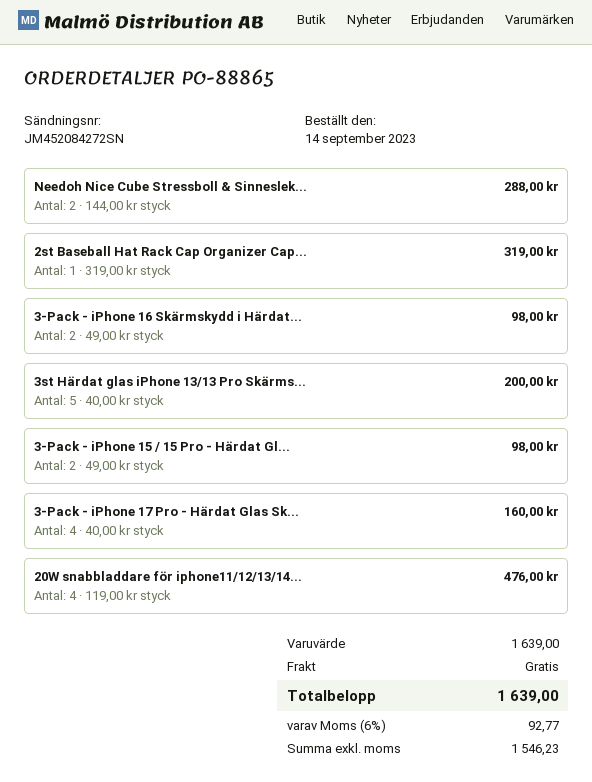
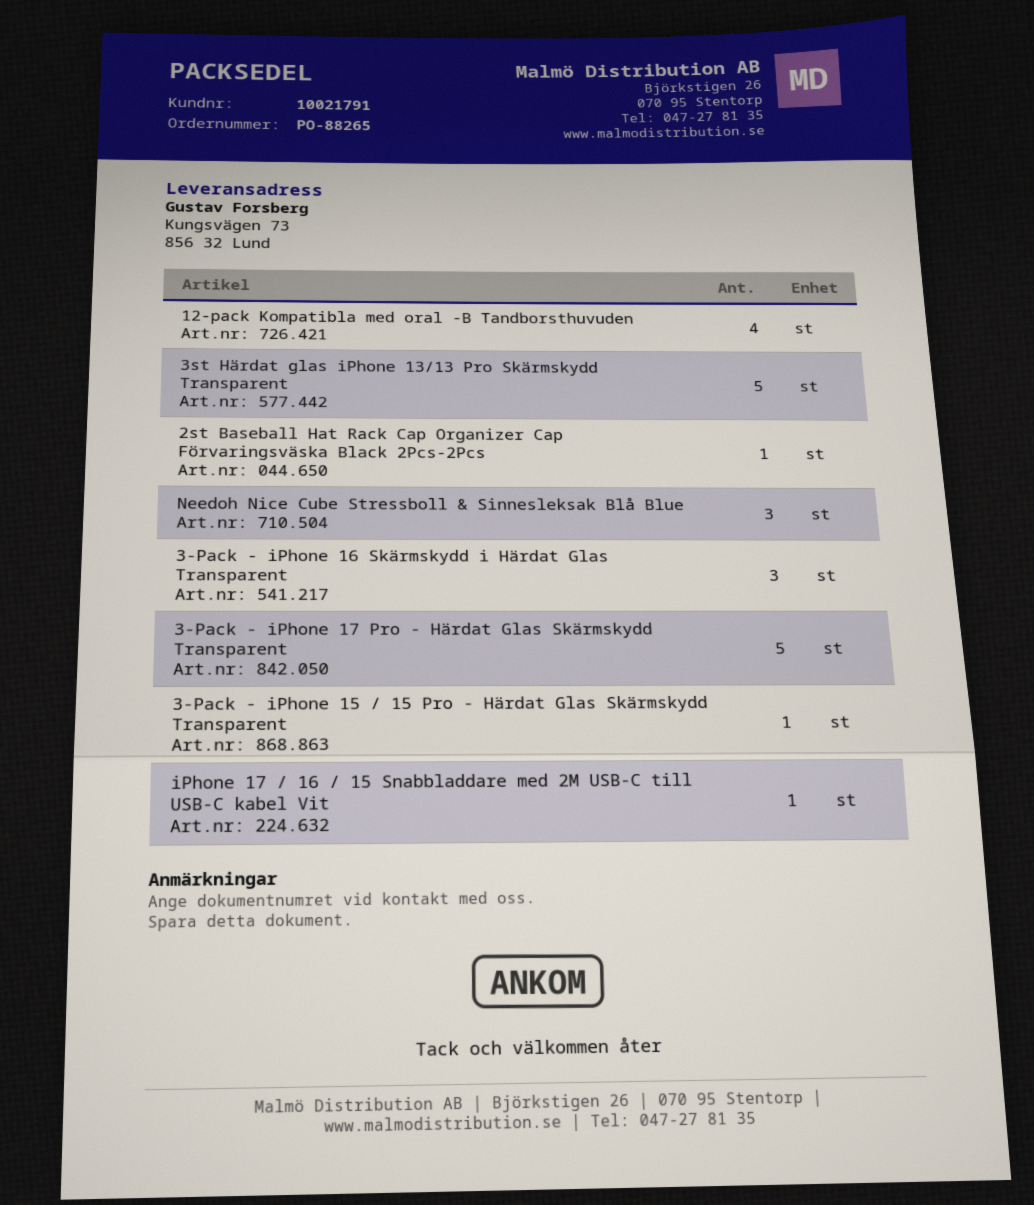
order number: PO-88865 -> PO-88265
Needoh Nice Cube Stressboll & Sinneslek...: 2 -> 3
3-Pack - iPhone 16 Skärmskydd i Härdat...: 2 -> 3
3-Pack - iPhone 15 / 15 Pro - Härdat Gl...: 2 -> 1
3-Pack - iPhone 17 Pro - Härdat Glas Sk...: 4 -> 5
20W snabbladdare för iphone11/12/13/14...: 4 -> none
12-pack Kompatibla med oral -B Tandborsthuvuden: none -> 4
iPhone 17 / 16 / 15 Snabbladdare med 2M USB-C till USB-C kabel Vit: none -> 1

